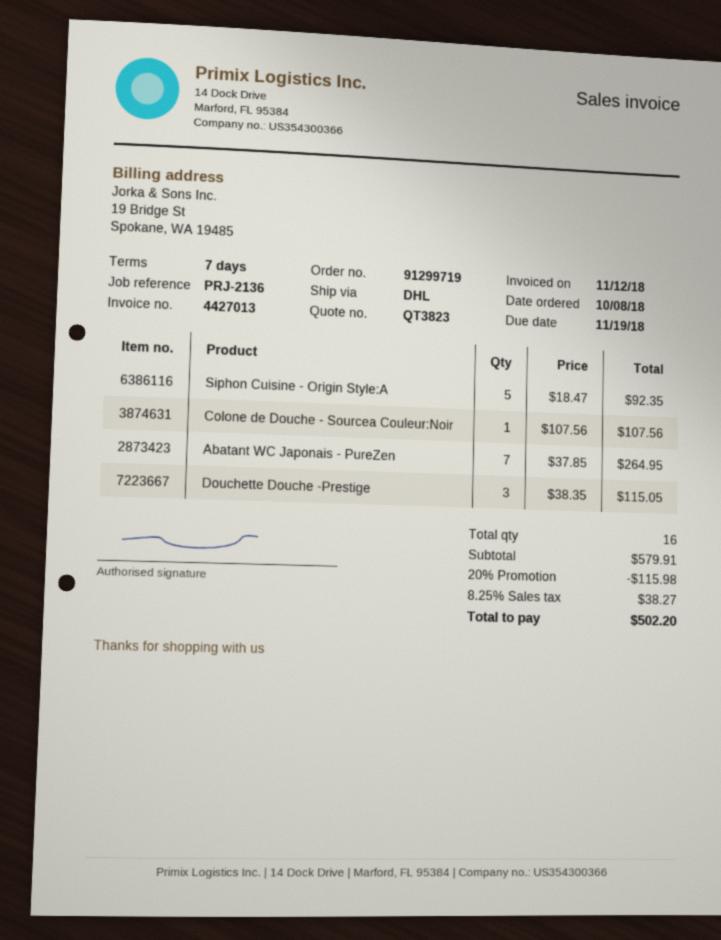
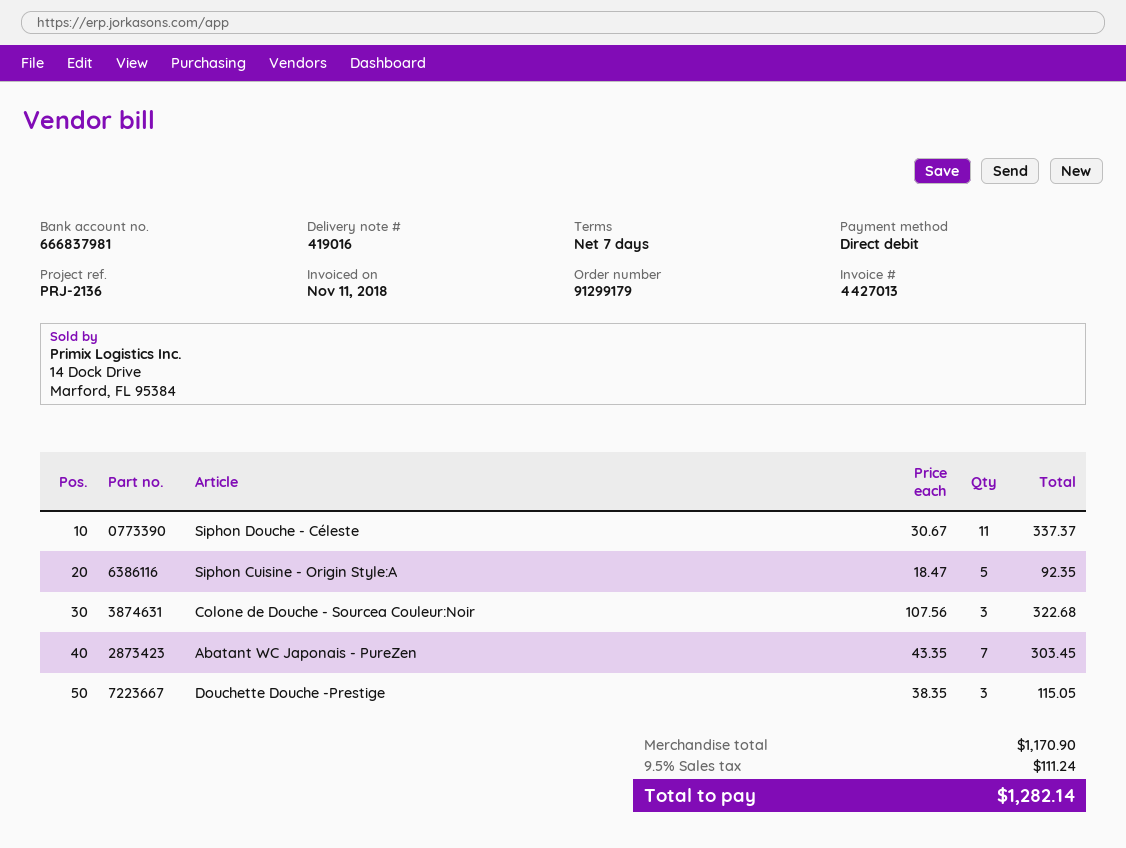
order number: 91299719 -> 91299179
invoice date: 2018-11-12 -> 2018-11-11
Colone de Douche - Sourcea Couleur:Noir: 1 x 107.56 = 107.56 -> 3 x 107.56 = 322.68
Abatant WC Japonais - PureZen: 7 x 37.85 = 264.95 -> 7 x 43.35 = 303.45
Siphon Douche - Céleste: none -> 11 x 30.67 = 337.37
subtotal: 579.91 -> 1170.90
discount: 20% = 115.98 -> none
tax: 8.25% = 38.27 -> 9.5% = 111.24
total: 502.20 -> 1282.14

